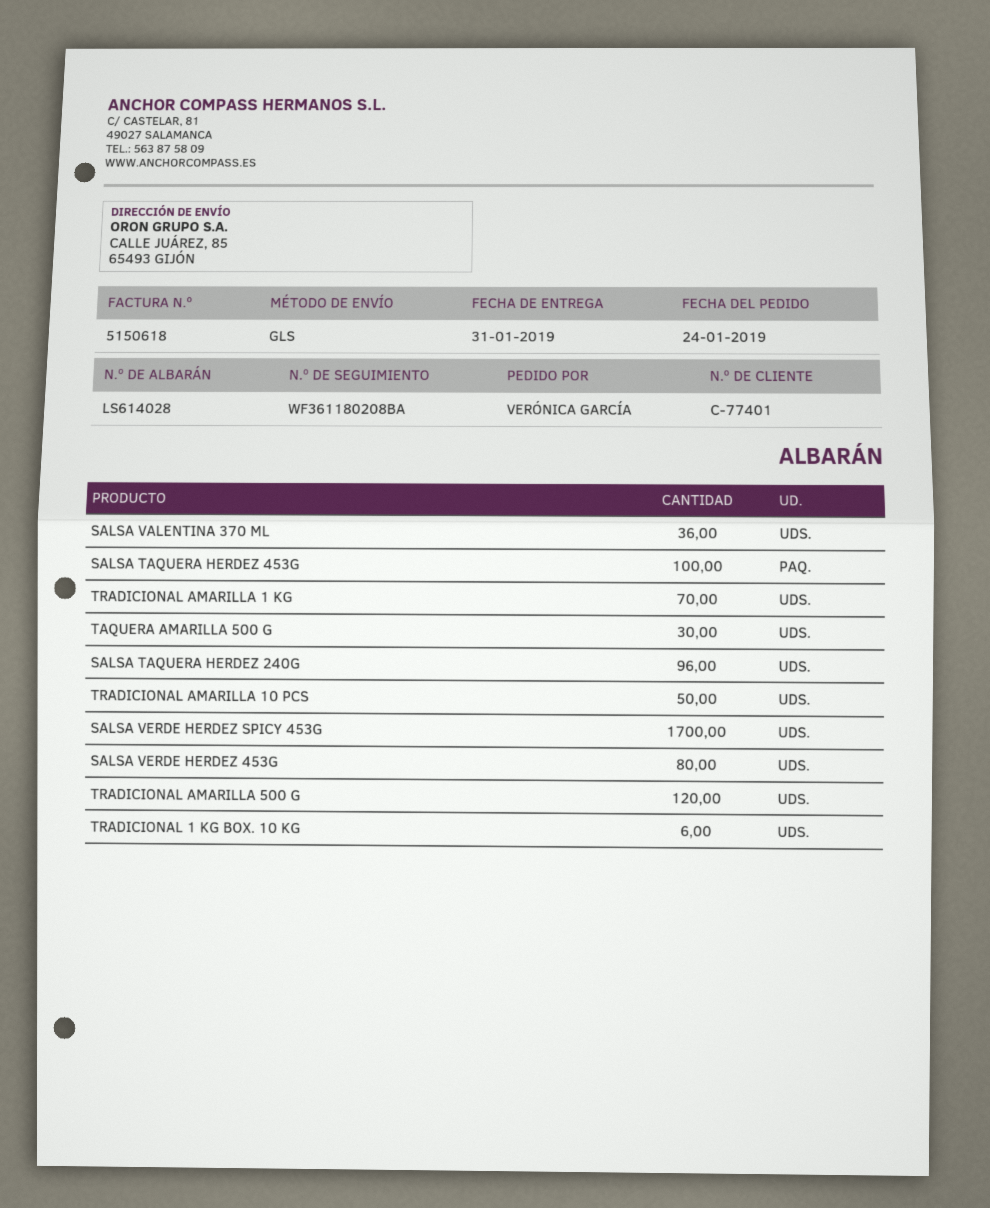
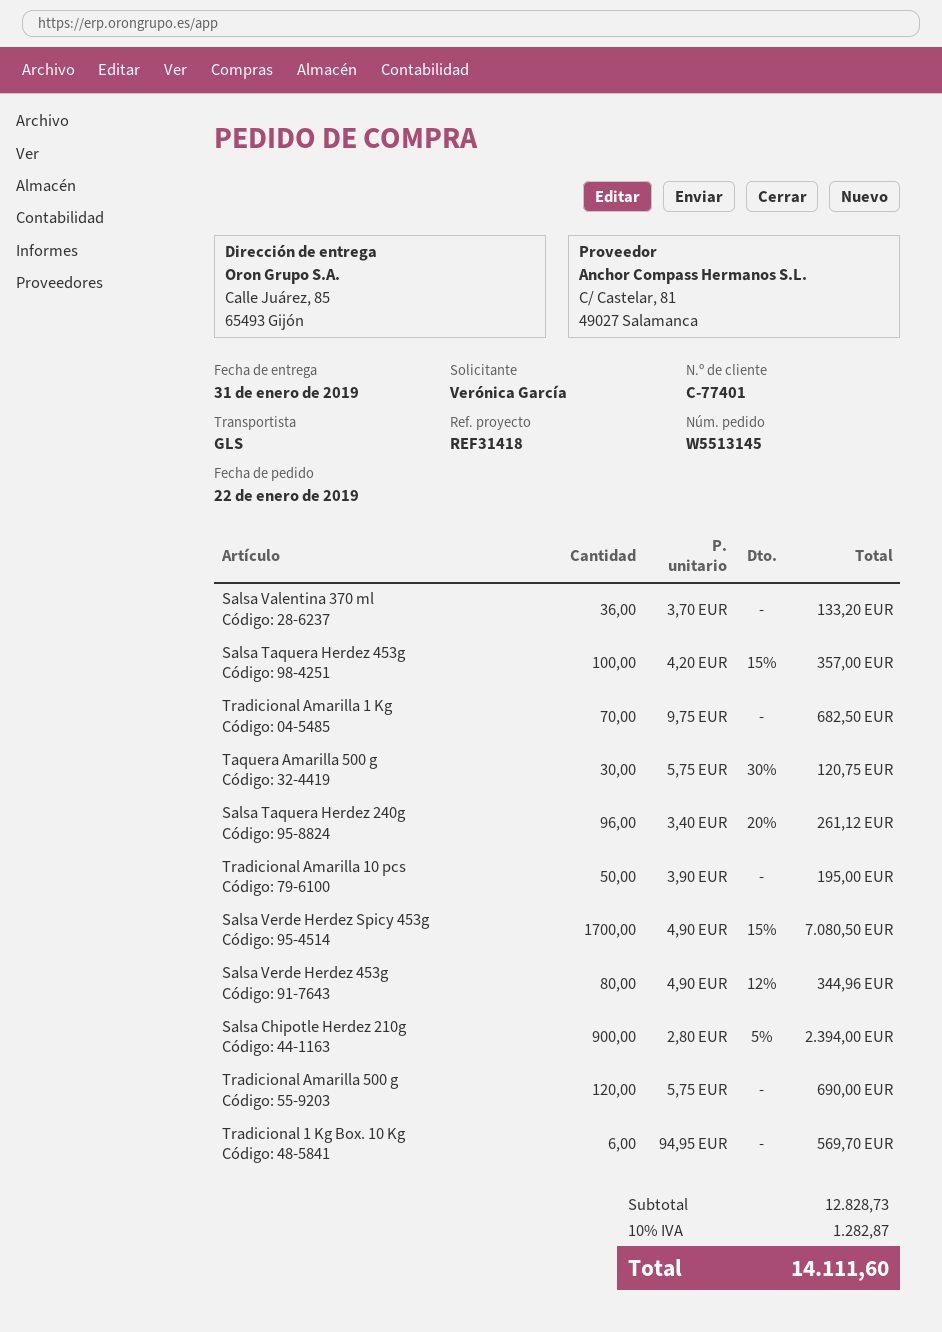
order date: 2019-01-24 -> 2019-01-22
Salsa Chipotle Herdez 210g: none -> 900

